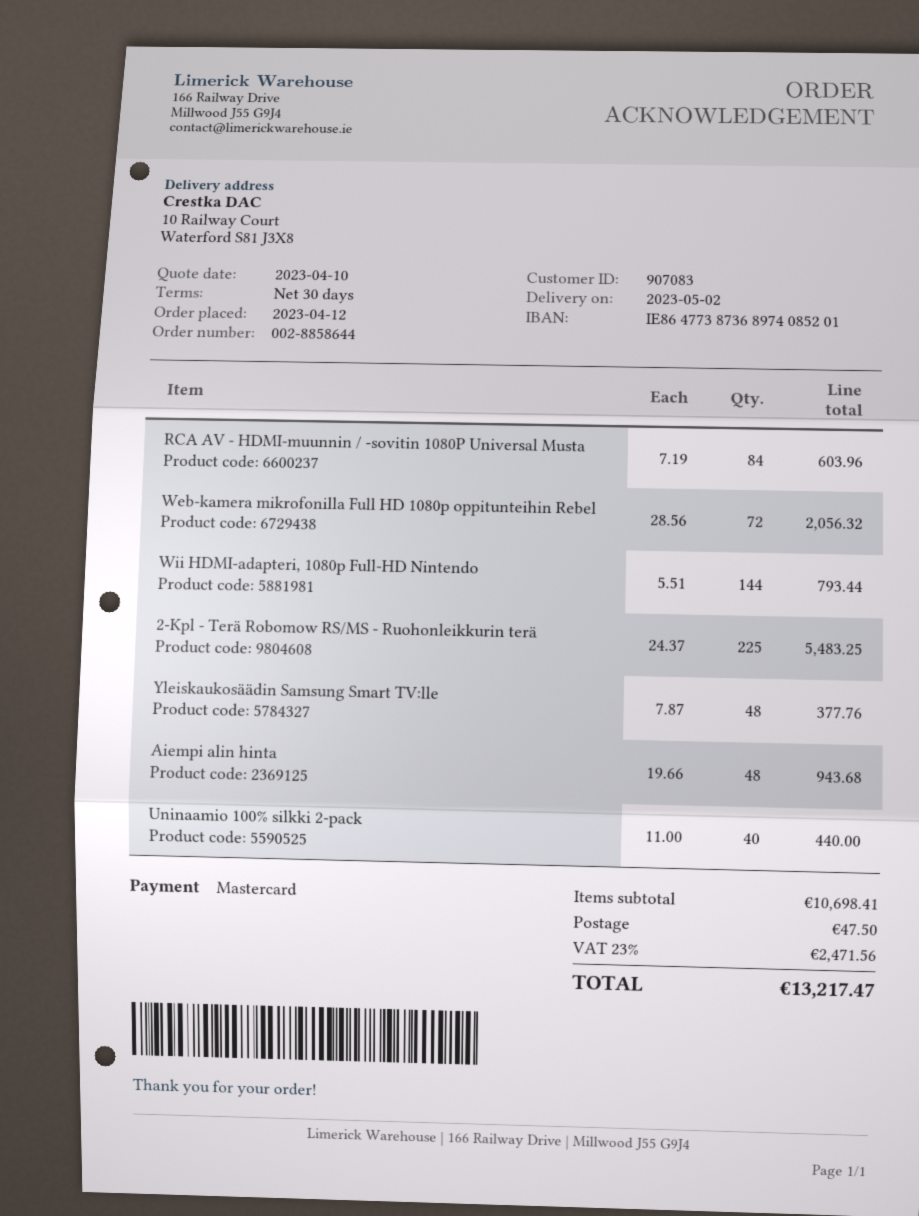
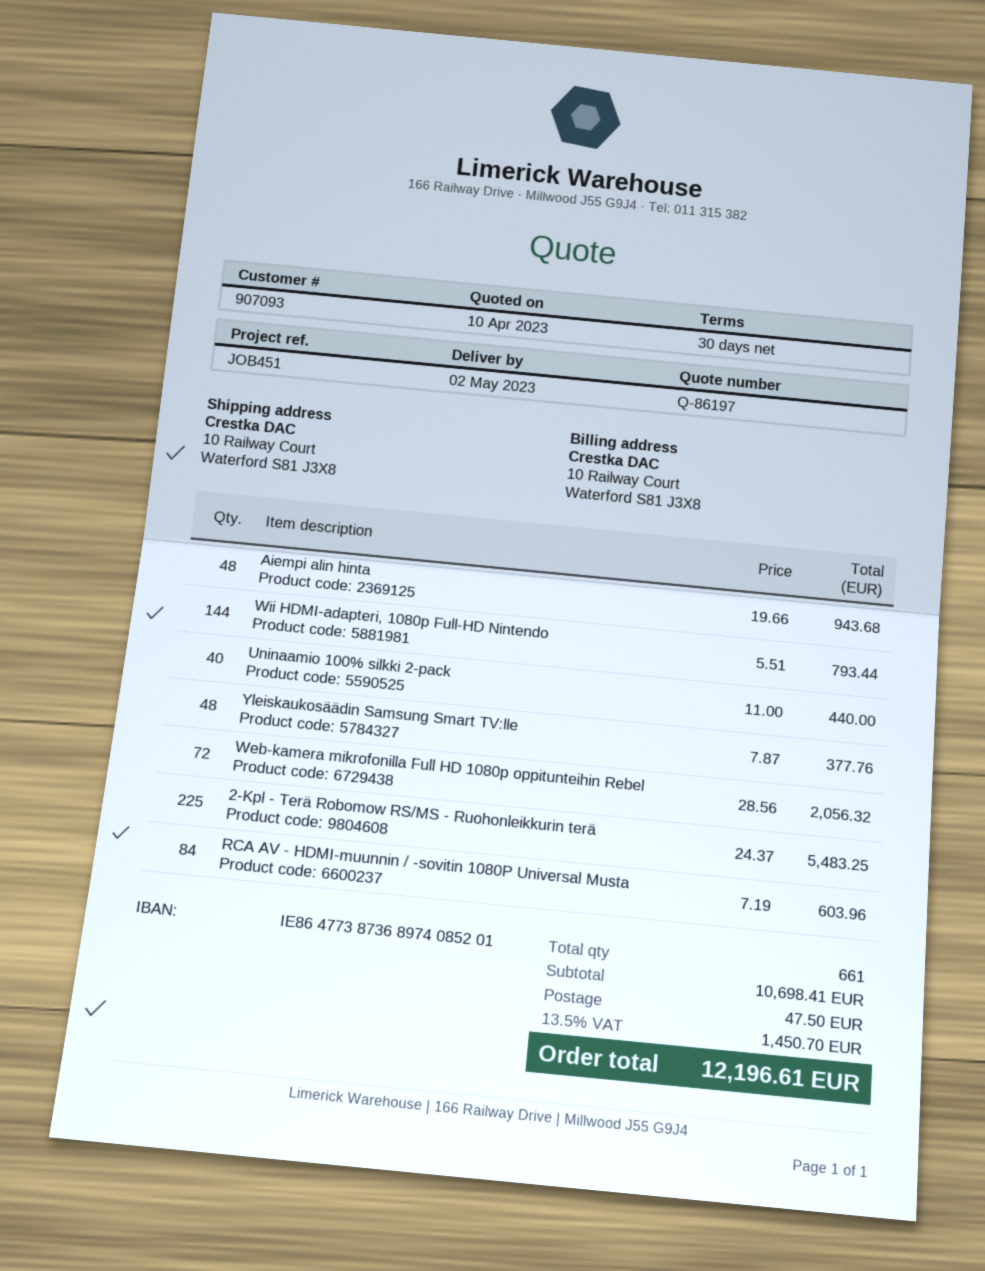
customer number: 907083 -> 907093
tax: 23% = 2471.56 -> 13.5% = 1450.70
total: 13217.47 -> 12196.61

